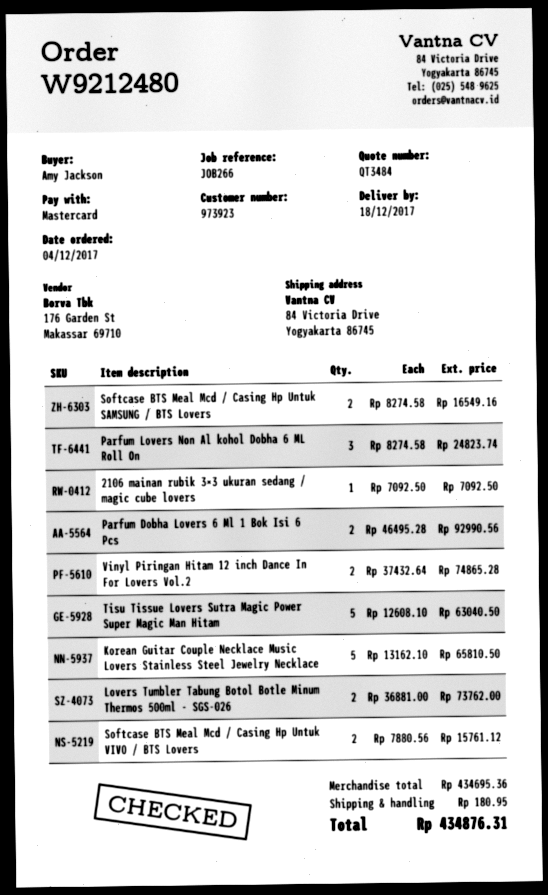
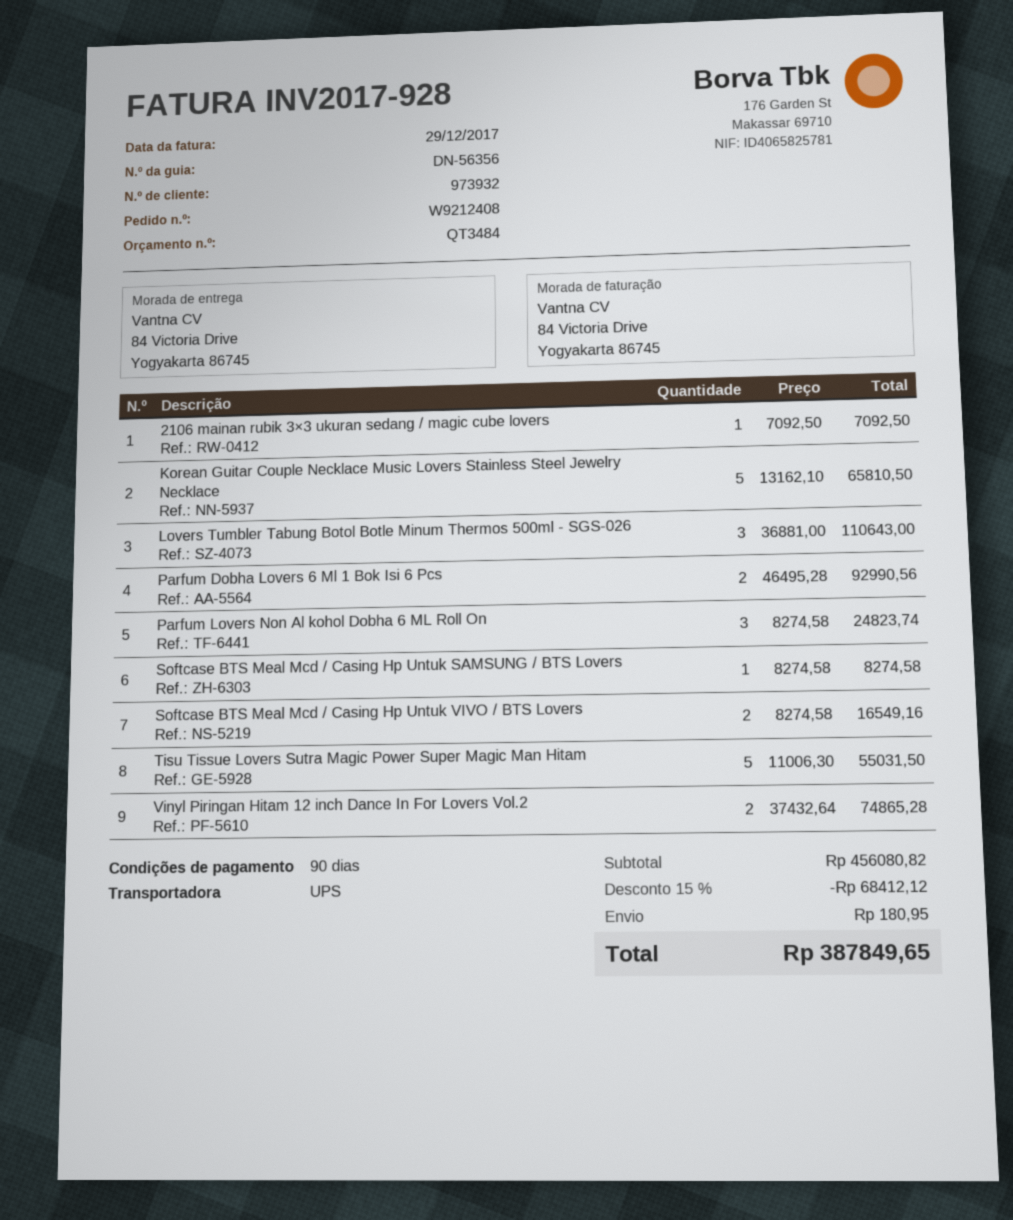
order number: W9212480 -> W9212408
customer number: 973923 -> 973932
Softcase BTS Meal Mcd / Casing Hp Untuk SAMSUNG / BTS Lovers: 2 x 8274.58 = 16549.16 -> 1 x 8274.58 = 8274.58
Tisu Tissue Lovers Sutra Magic Power Super Magic Man Hitam: 5 x 12608.10 = 63040.50 -> 5 x 11006.30 = 55031.50
Lovers Tumbler Tabung Botol Botle Minum Thermos 500ml - SGS-026: 2 x 36881.00 = 73762.00 -> 3 x 36881.00 = 110643.00
Softcase BTS Meal Mcd / Casing Hp Untuk VIVO / BTS Lovers: 2 x 7880.56 = 15761.12 -> 2 x 8274.58 = 16549.16
subtotal: 434695.36 -> 456080.82
discount: none -> 15% = 68412.12
total: 434876.31 -> 387849.65

